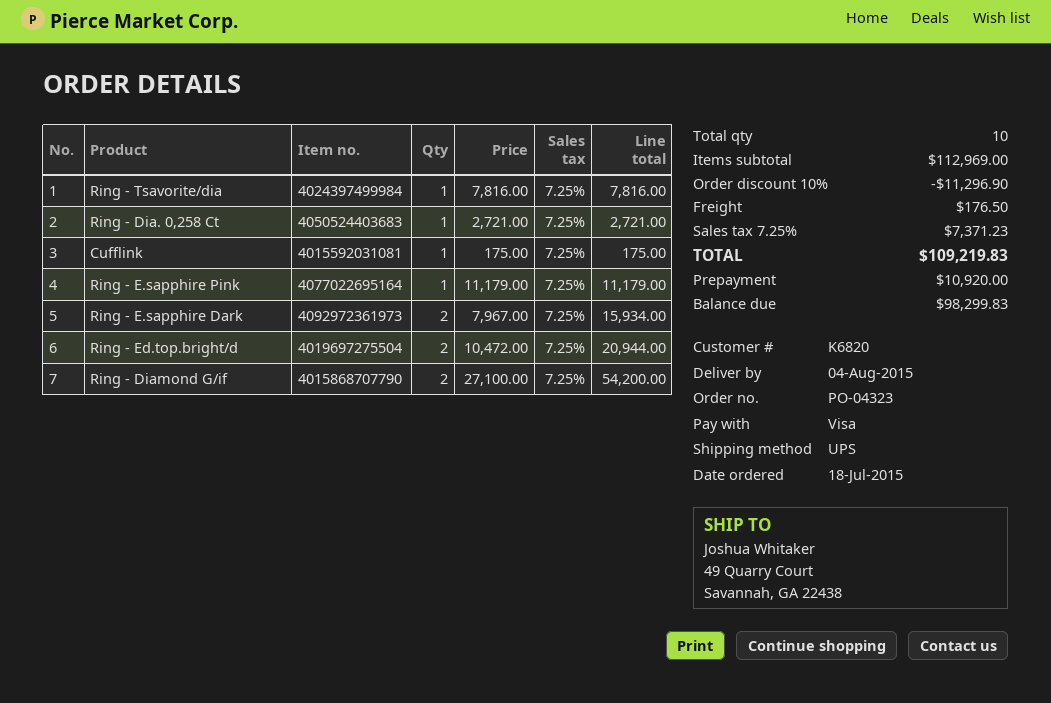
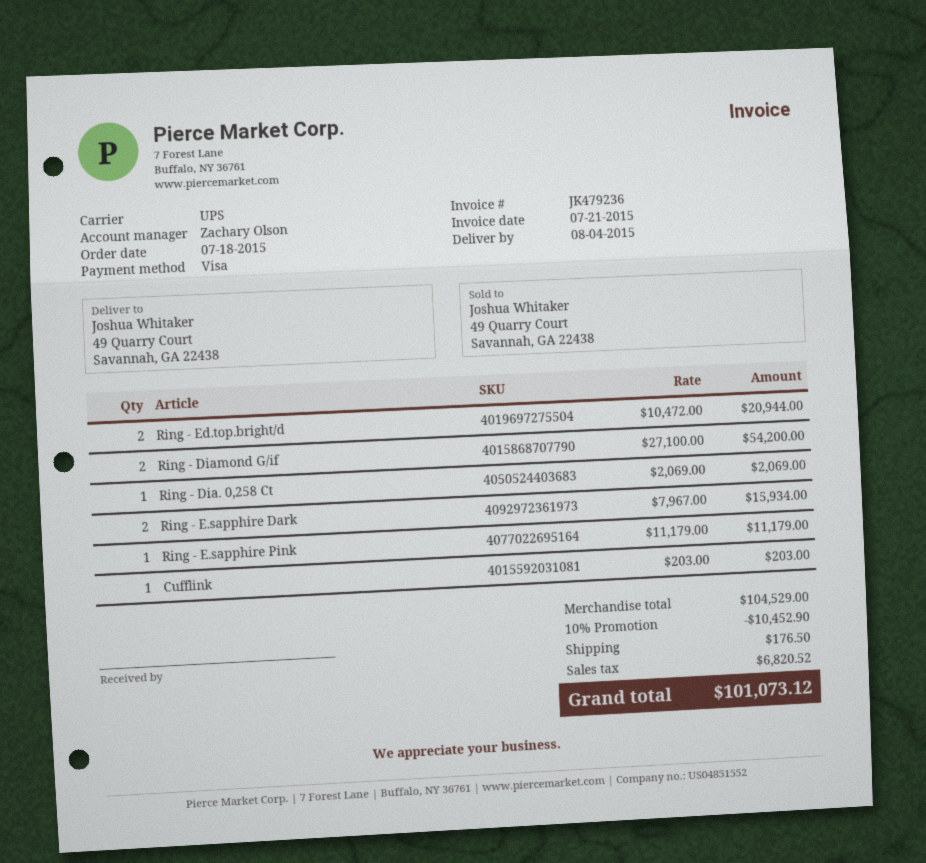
Ring - Tsavorite/dia: 1 x 7816.00 = 7816.00 -> none
Ring - Dia. 0,258 Ct: 1 x 2721.00 = 2721.00 -> 1 x 2069.00 = 2069.00
Cufflink: 1 x 175.00 = 175.00 -> 1 x 203.00 = 203.00
subtotal: 112969.00 -> 104529.00
discount: 10% = 11296.90 -> 10% = 10452.90
tax: 7371.23 -> 6820.52
total: 109219.83 -> 101073.12

